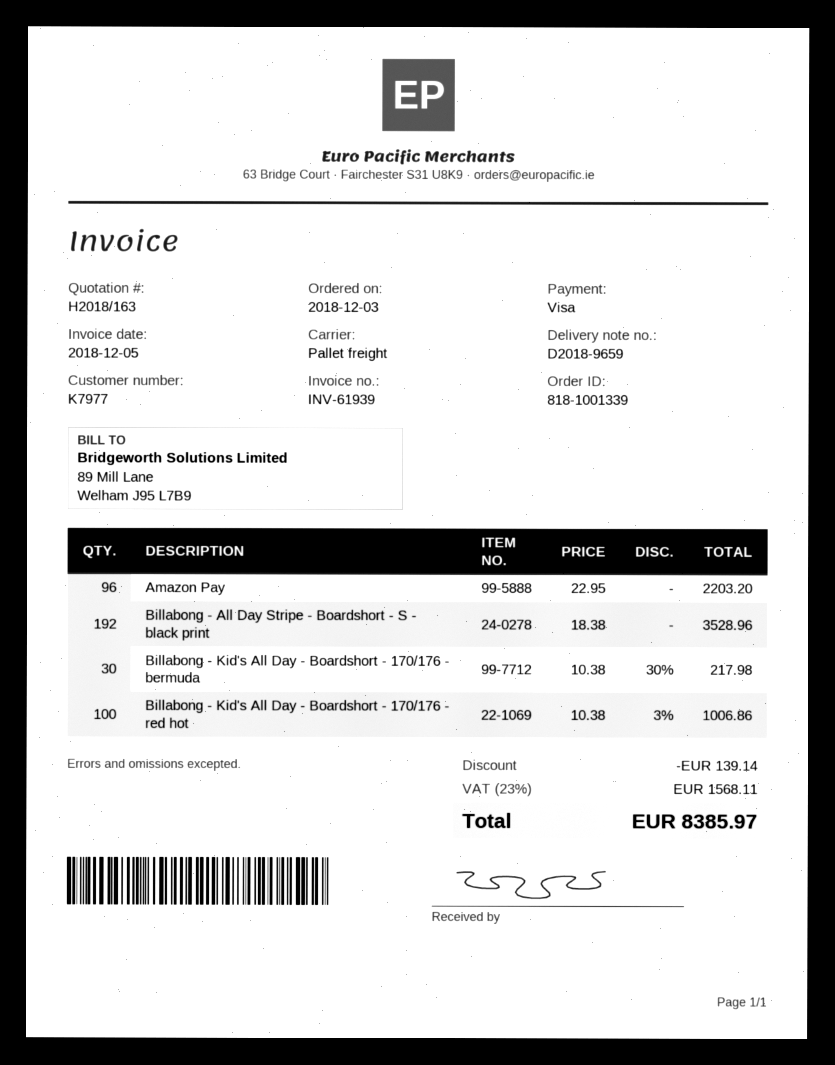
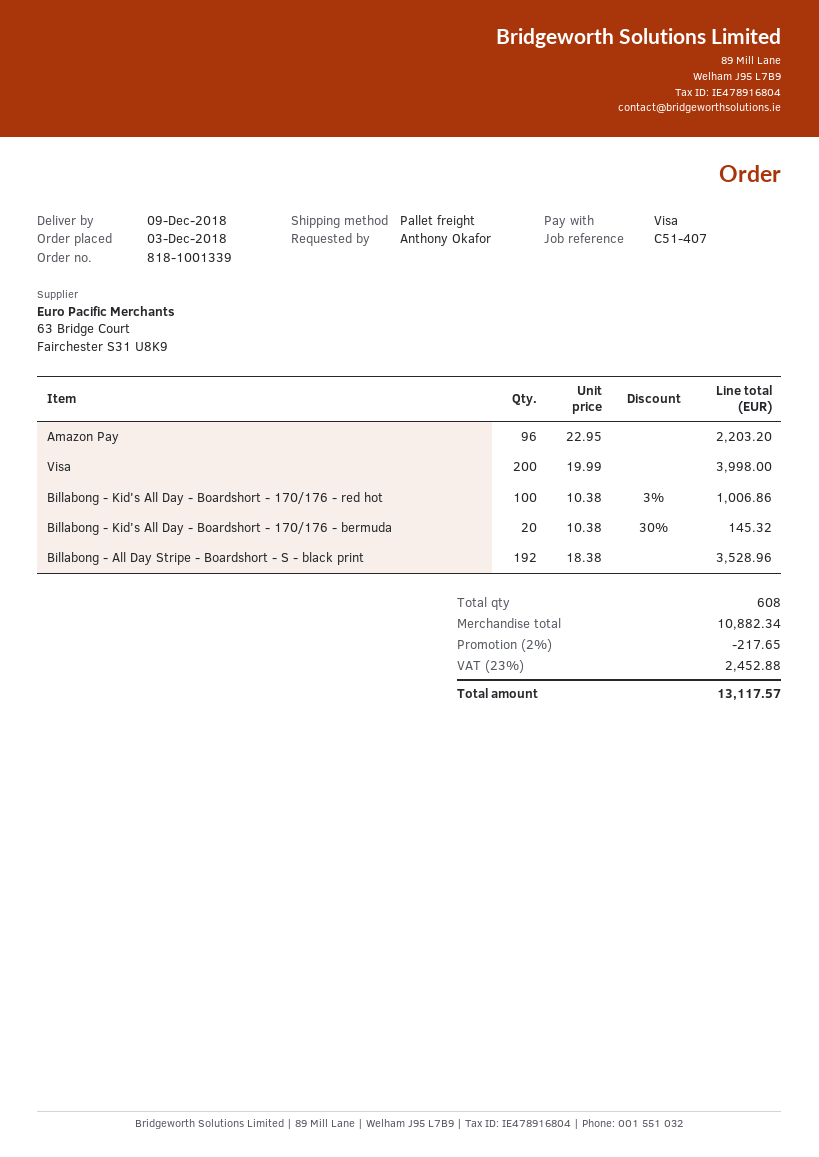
Billabong - Kid's All Day - Boardshort - 170/176 - bermuda: 30 x 10.38 - 30% = 217.98 -> 20 x 10.38 - 30% = 145.32
Visa: none -> 200 x 19.99 = 3998.00
discount: 139.14 -> 217.65
tax: 23% = 1568.11 -> 23% = 2452.88
total: 8385.97 -> 13117.57

